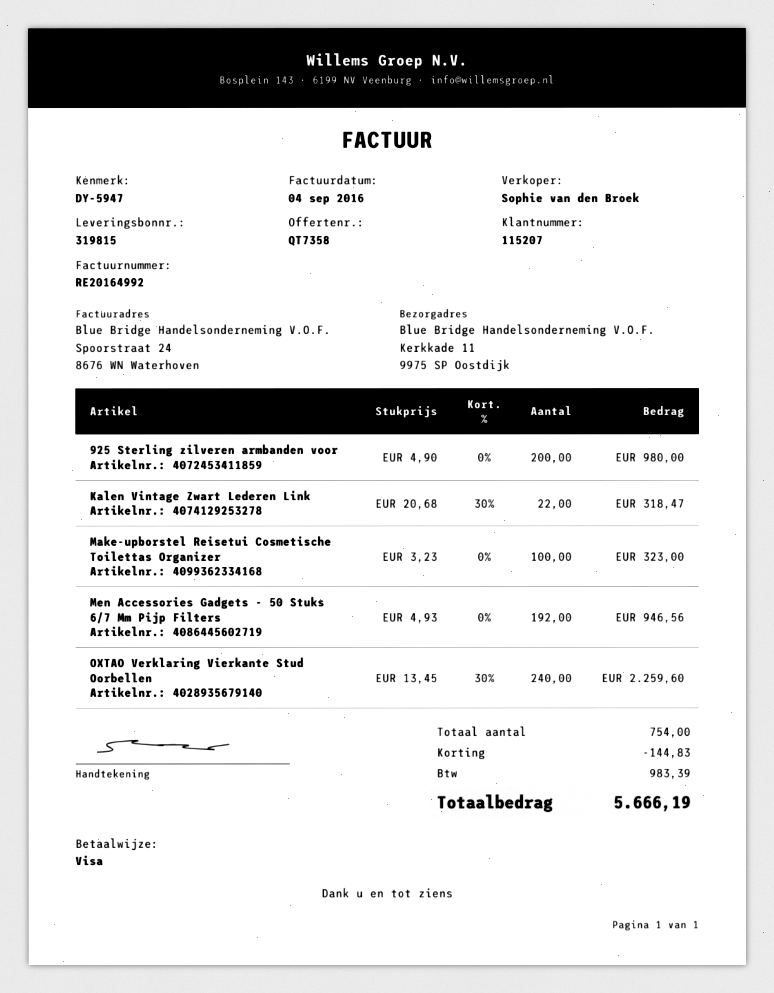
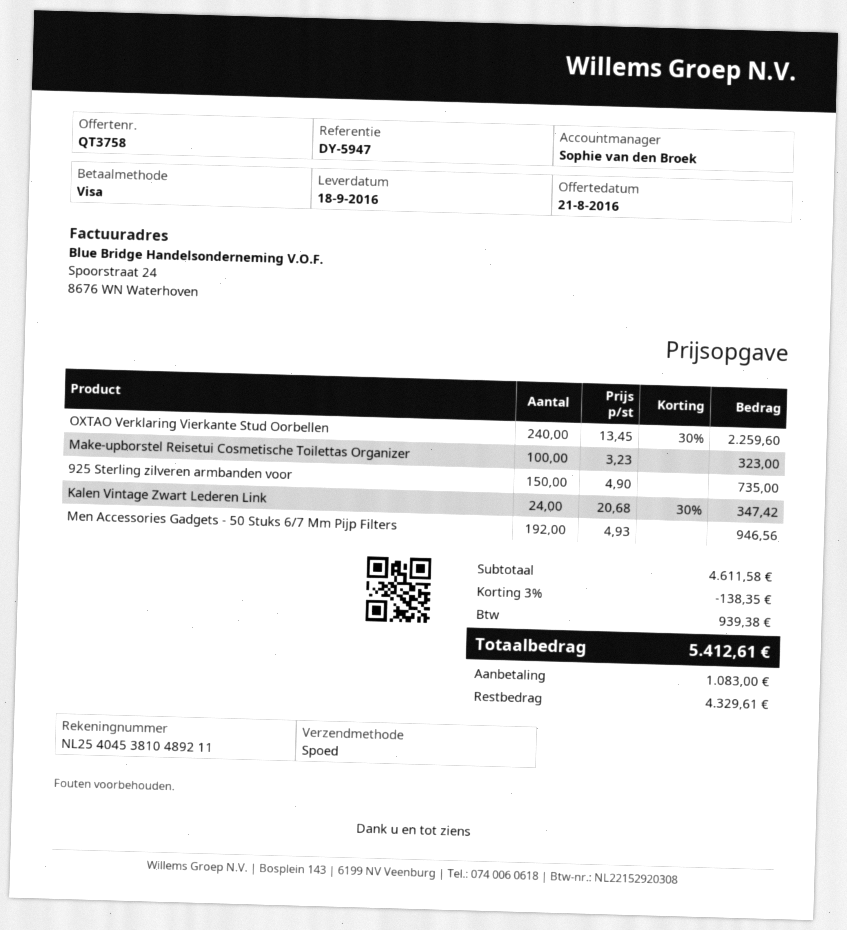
quote number: QT7358 -> QT3758
925 Sterling zilveren armbanden voor: 200 x 4.90 = 980.00 -> 150 x 4.90 = 735.00
Kalen Vintage Zwart Lederen Link: 22 x 20.68 - 30% = 318.47 -> 24 x 20.68 - 30% = 347.42
discount: 144.83 -> 138.35
tax: 983.39 -> 939.38
total: 5666.19 -> 5412.61

